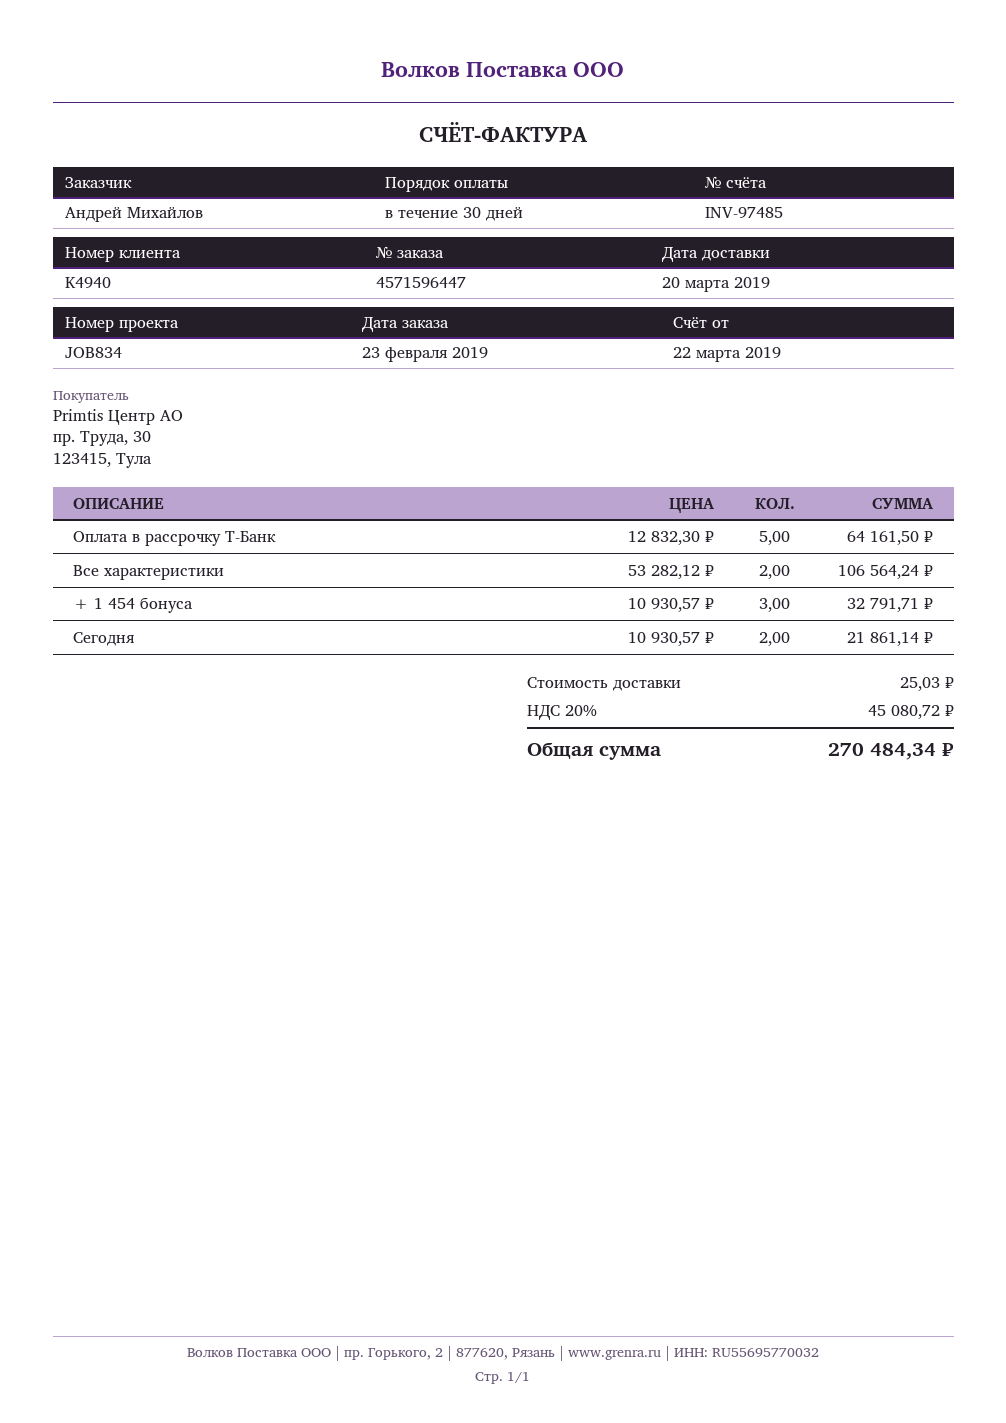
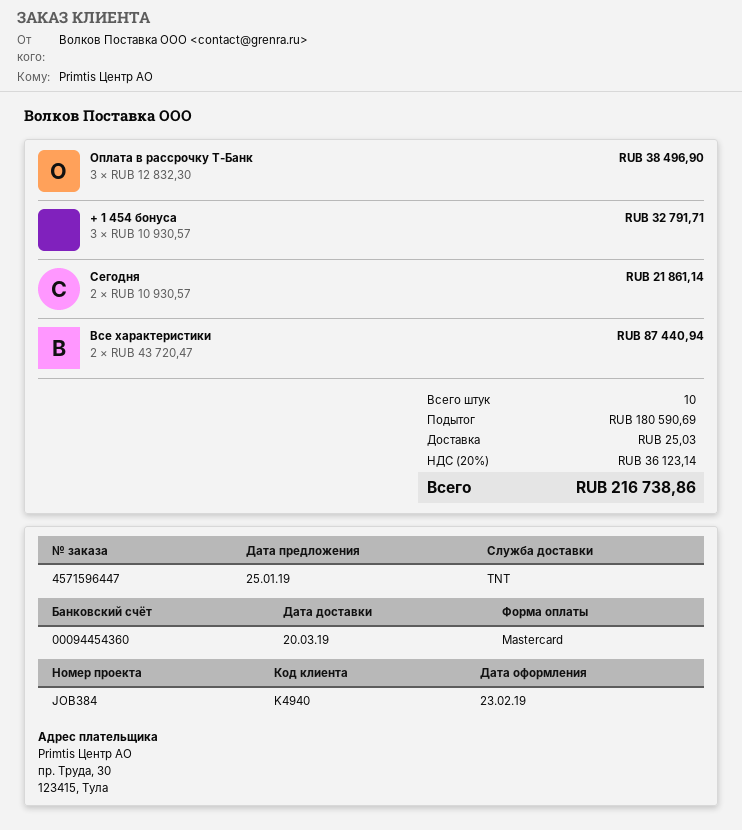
reference: JOB834 -> JOB384
Оплата в рассрочку Т-Банк: 5 x 12832.30 = 64161.50 -> 3 x 12832.30 = 38496.90
Все характеристики: 2 x 53282.12 = 106564.24 -> 2 x 43720.47 = 87440.94
tax: 20% = 45080.72 -> 20% = 36123.14
total: 270484.34 -> 216738.86

